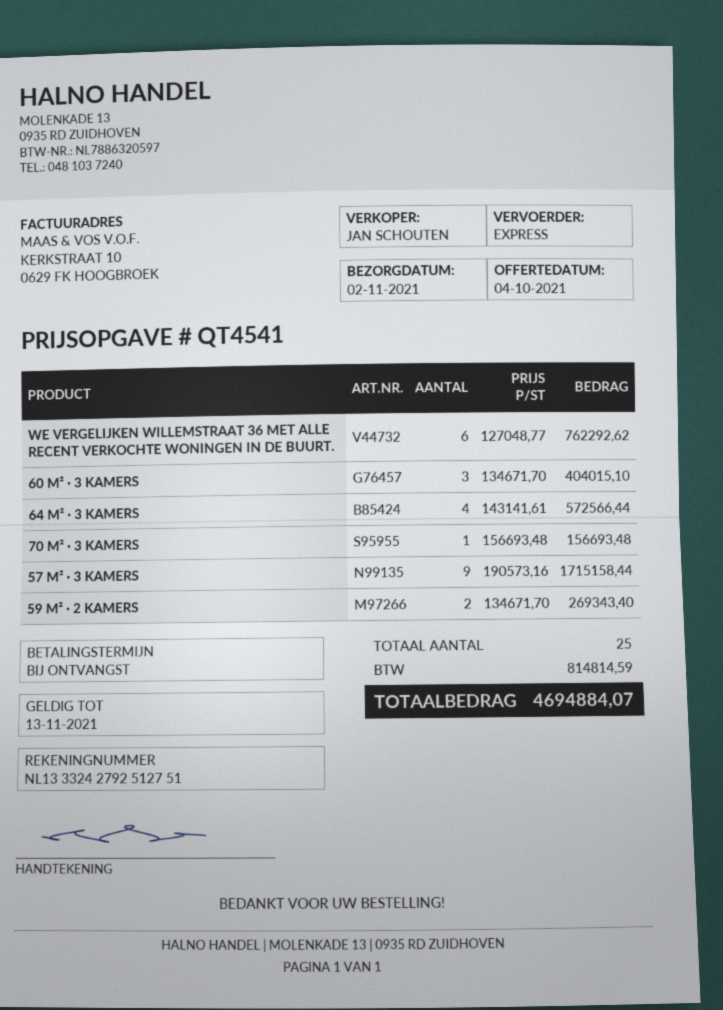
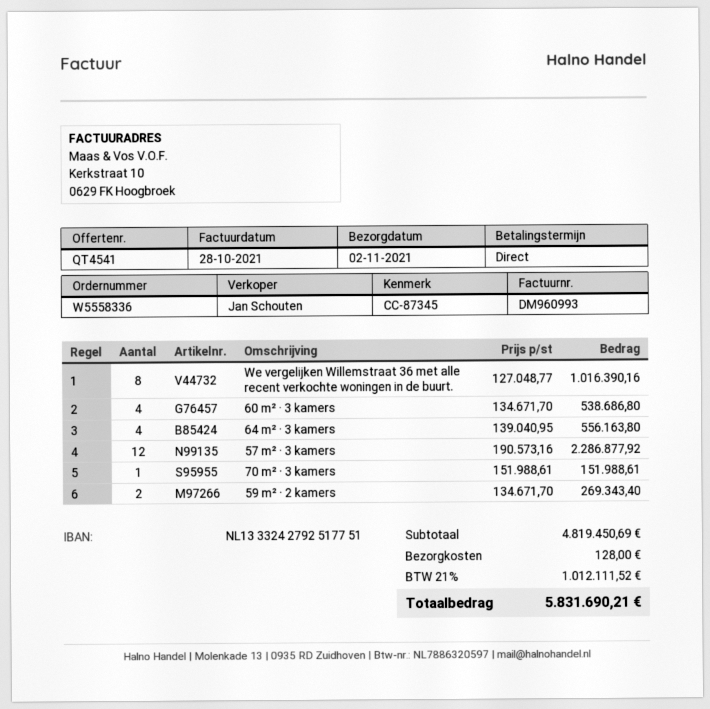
bank account: NL1333242792512751 -> NL1333242792517751
WE VERGELIJKEN WILLEMSTRAAT 36 MET ALLE RECENT VERKOCHTE WONINGEN IN DE BUURT.: 6 x 127048.77 = 762292.62 -> 8 x 127048.77 = 1016390.16
60 M² · 3 KAMERS: 3 x 134671.70 = 404015.10 -> 4 x 134671.70 = 538686.80
64 M² · 3 KAMERS: 4 x 143141.61 = 572566.44 -> 4 x 139040.95 = 556163.80
70 M² · 3 KAMERS: 1 x 156693.48 = 156693.48 -> 1 x 151988.61 = 151988.61
57 M² · 3 KAMERS: 9 x 190573.16 = 1715158.44 -> 12 x 190573.16 = 2286877.92
shipping: none -> 128.00
tax: 814814.59 -> 1012111.52
total: 4694884.07 -> 5831690.21

